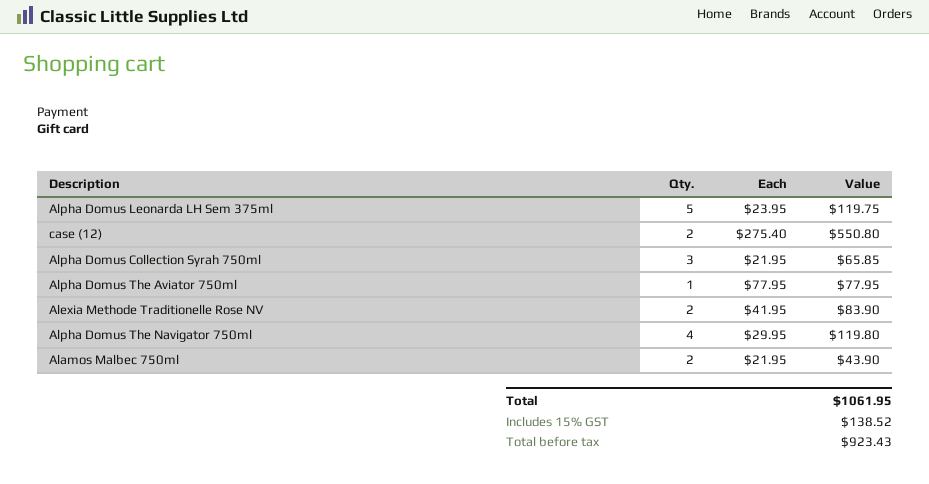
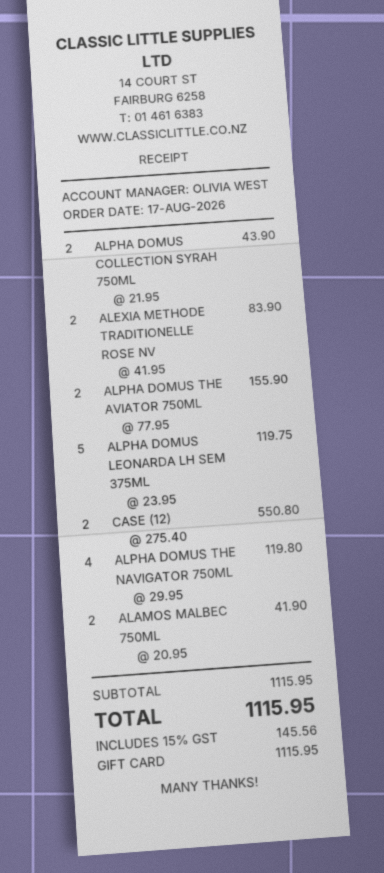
Alpha Domus Collection Syrah 750ml: 3 x 21.95 = 65.85 -> 2 x 21.95 = 43.90
Alpha Domus The Aviator 750ml: 1 x 77.95 = 77.95 -> 2 x 77.95 = 155.90
Alamos Malbec 750ml: 2 x 21.95 = 43.90 -> 2 x 20.95 = 41.90
tax: 15% = 138.52 -> 15% = 145.56
total: 1061.95 -> 1115.95

